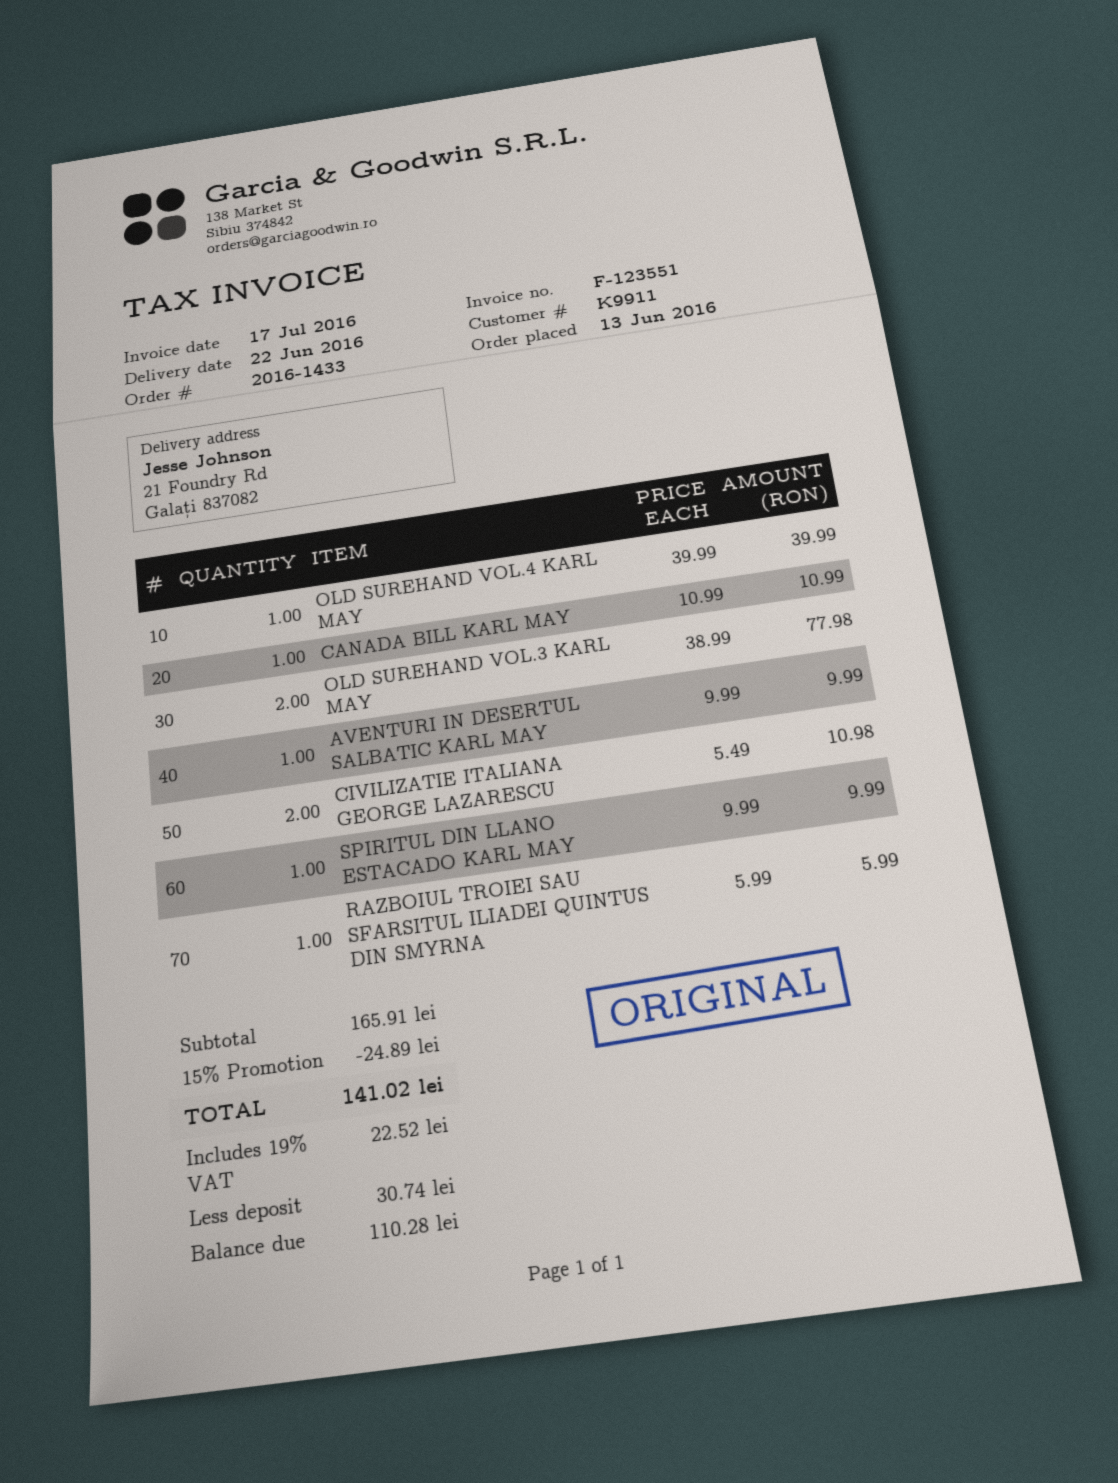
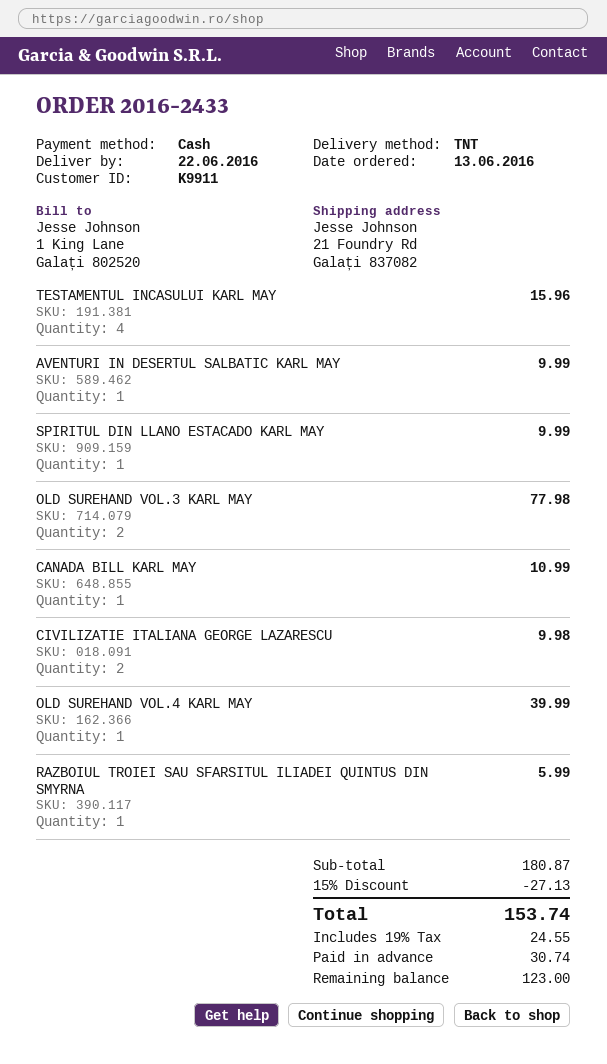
order number: 2016-1433 -> 2016-2433
CIVILIZATIE ITALIANA GEORGE LAZARESCU: 2 for 10.98 -> 2 for 9.98
TESTAMENTUL INCASULUI KARL MAY: none -> 4 for 15.96
subtotal: 165.91 -> 180.87
discount: 15% = 24.89 -> 15% = 27.13
tax: 19% = 22.52 -> 19% = 24.55
total: 141.02 -> 153.74
balance: 110.28 -> 123.00

